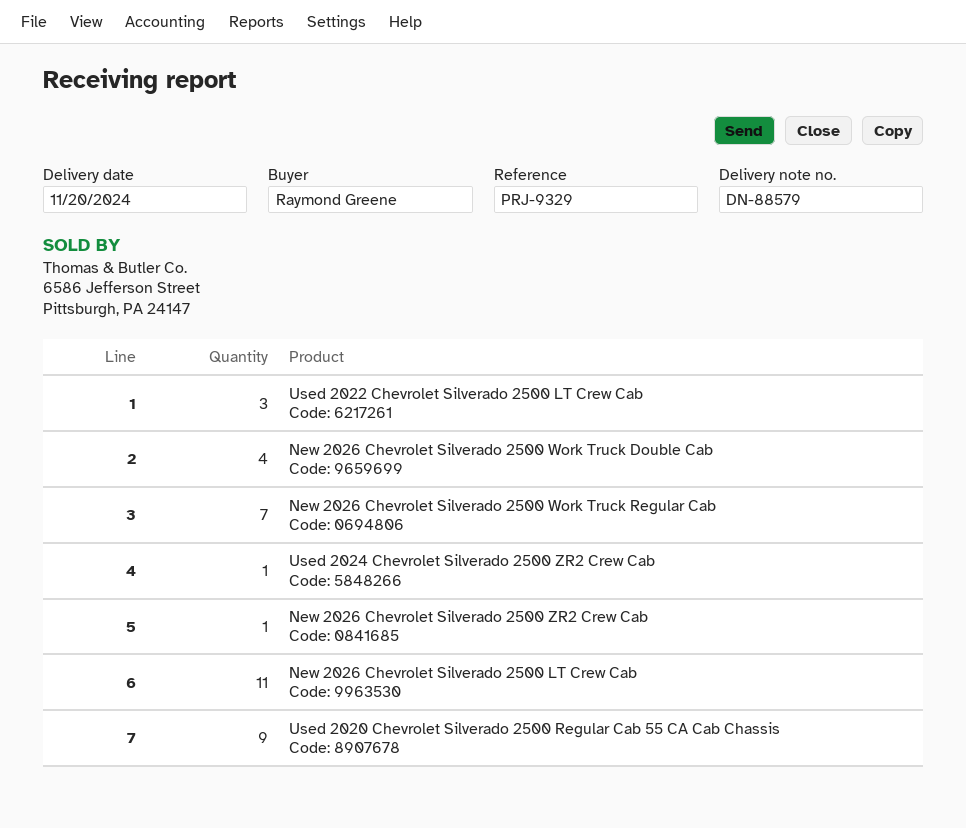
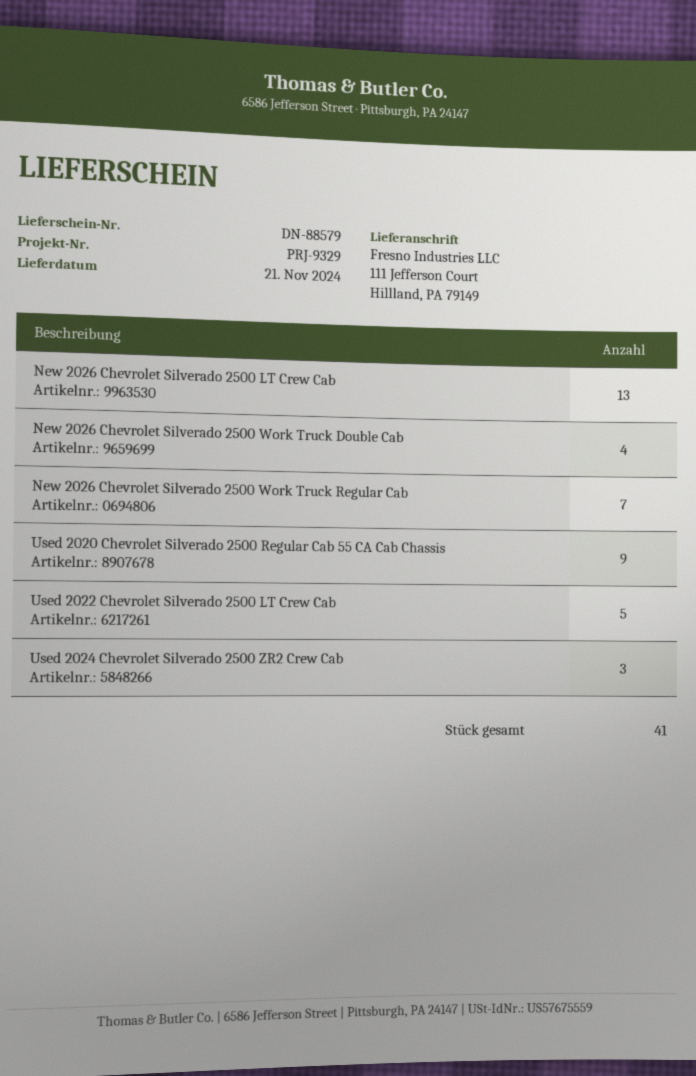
delivery date: 2024-11-20 -> 2024-11-21
Used 2022 Chevrolet Silverado 2500 LT Crew Cab: 3 -> 5
Used 2024 Chevrolet Silverado 2500 ZR2 Crew Cab: 1 -> 3
New 2026 Chevrolet Silverado 2500 ZR2 Crew Cab: 1 -> none
New 2026 Chevrolet Silverado 2500 LT Crew Cab: 11 -> 13

